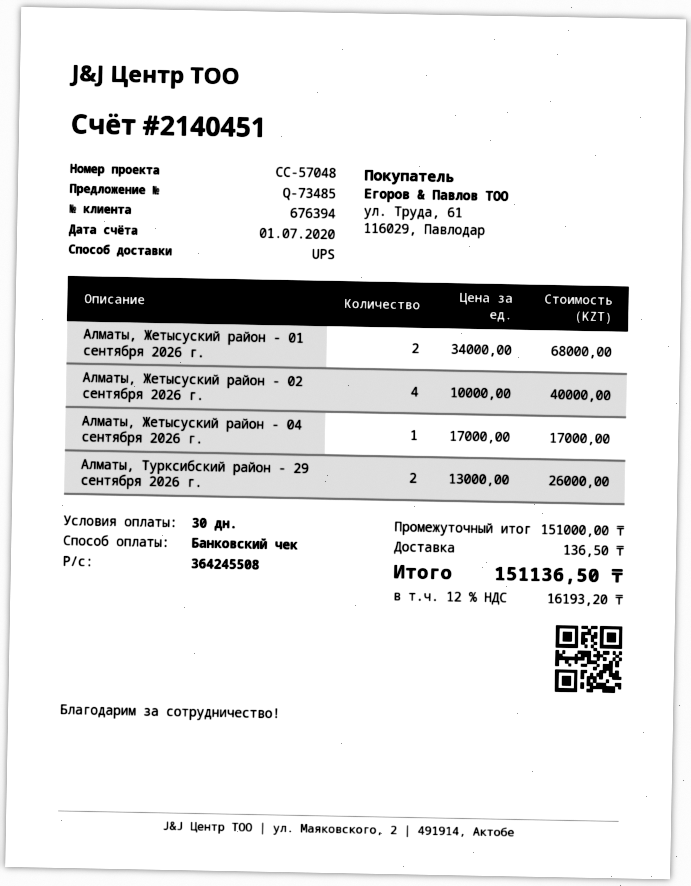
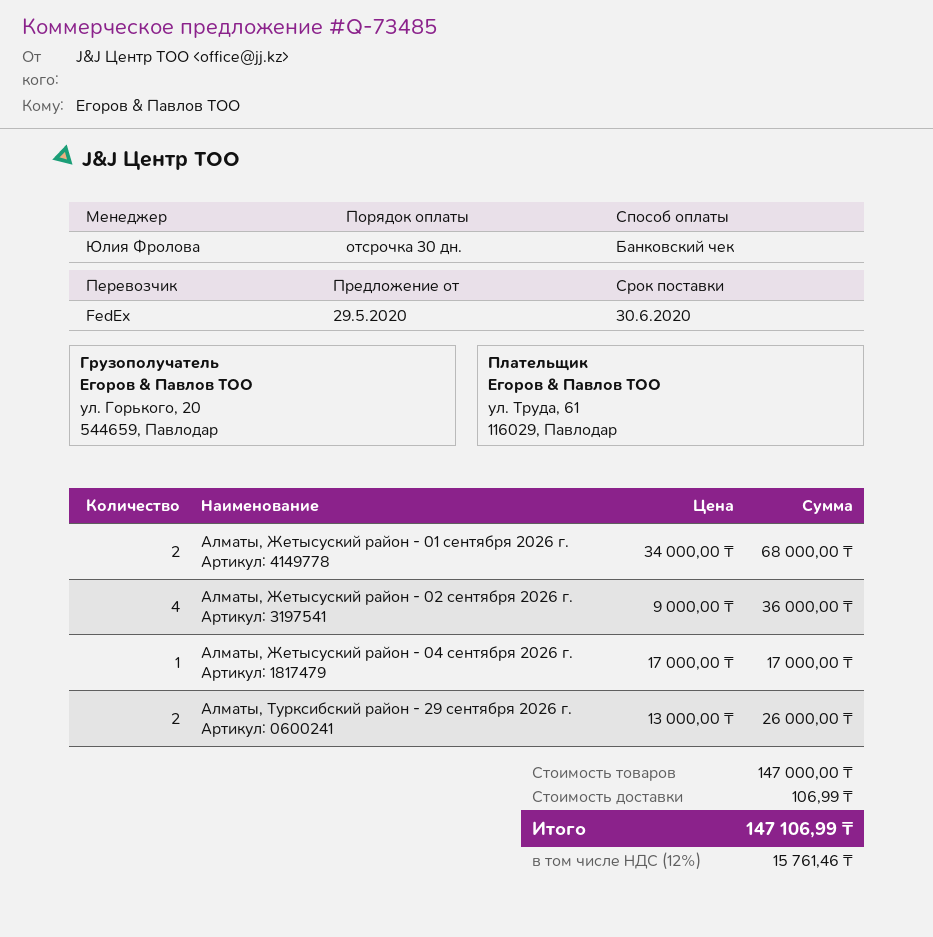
shipping method: UPS -> FedEx
Алматы, Жетысуский район - 02 сентября 2026 г.: 4 x 10000.00 = 40000.00 -> 4 x 9000.00 = 36000.00
subtotal: 151000.00 -> 147000.00
shipping: 136.50 -> 106.99
tax: 12% = 16193.20 -> 12% = 15761.46
total: 151136.50 -> 147106.99

